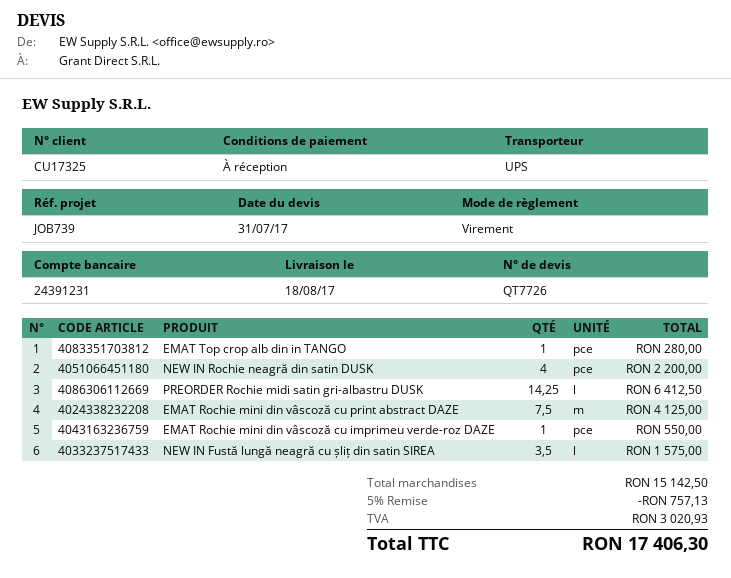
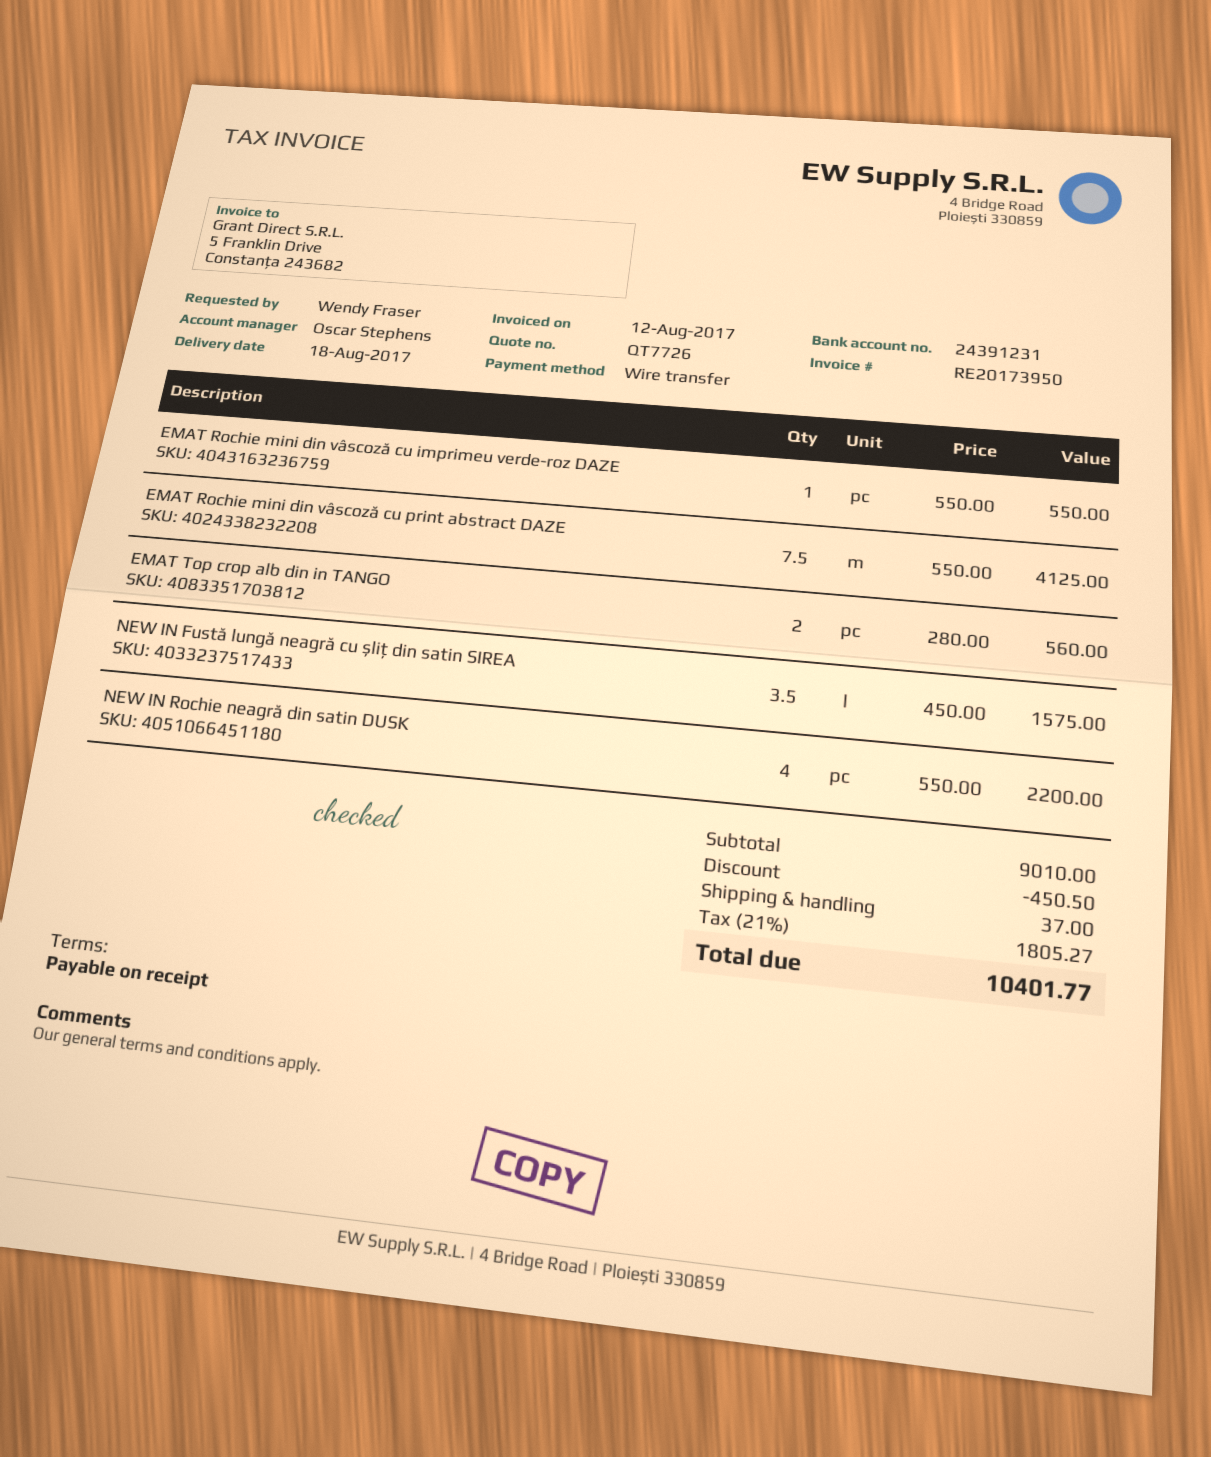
EMAT Top crop alb din in TANGO: 1 for 280.00 -> 2 for 560.00
PREORDER Rochie midi satin gri-albastru DUSK: 14.25 for 6412.50 -> none
subtotal: 15142.50 -> 9010.00
discount: 757.13 -> 450.50
shipping: none -> 37.00
tax: 3020.93 -> 1805.27
total: 17406.30 -> 10401.77

